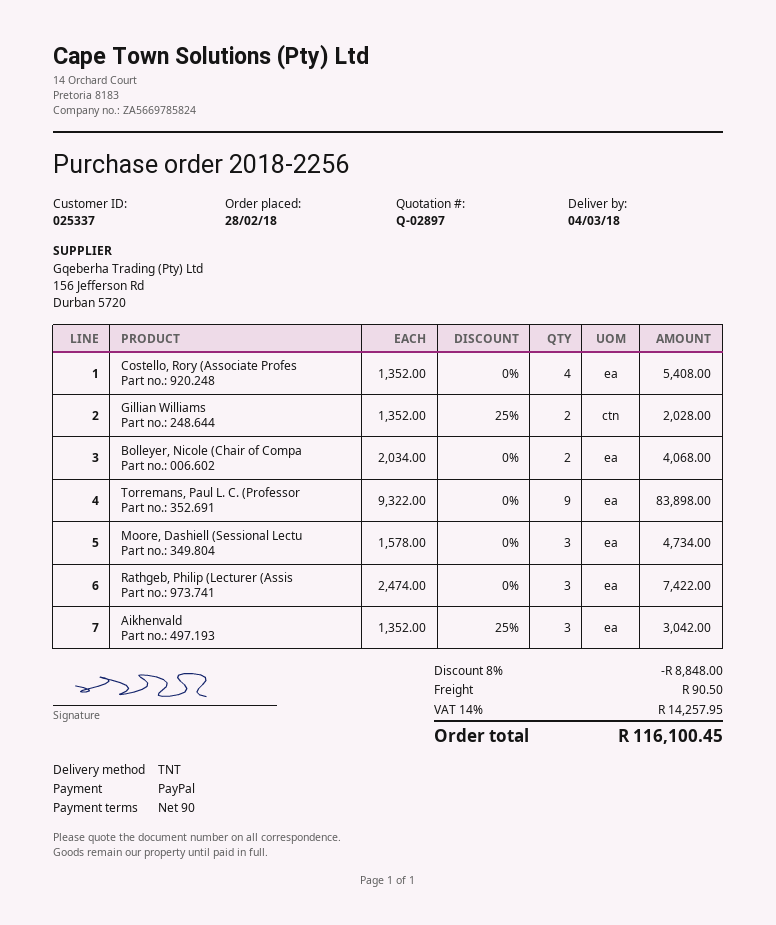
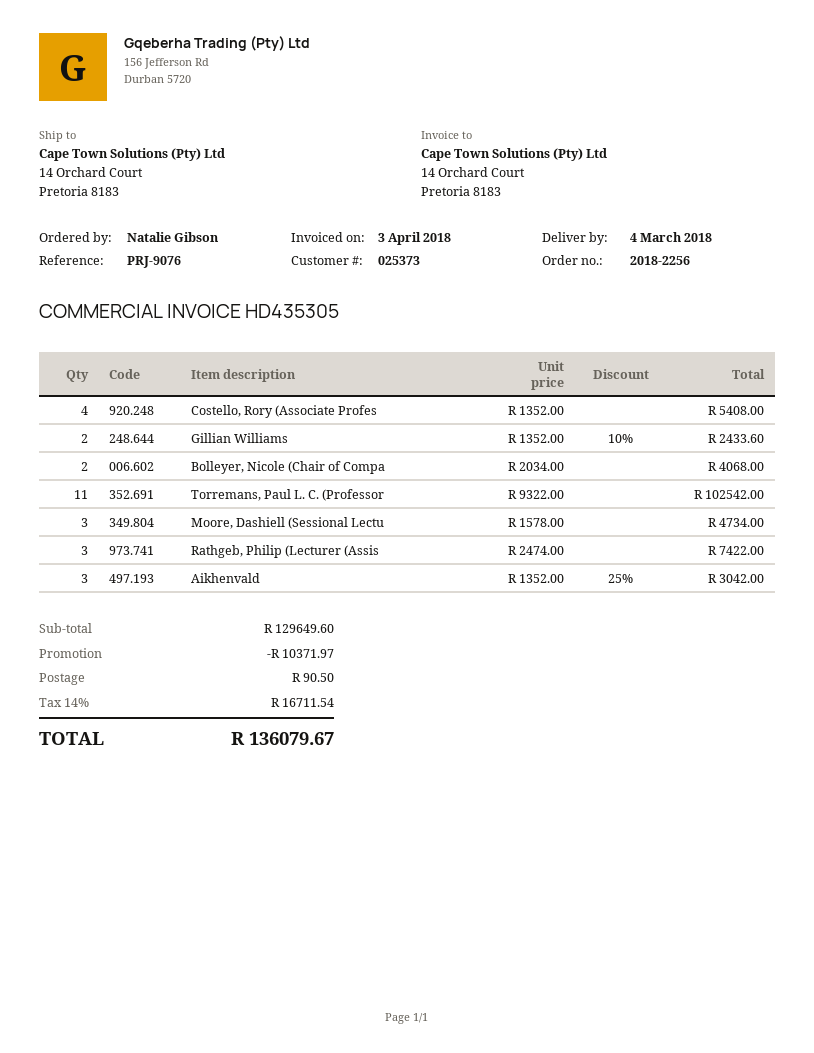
customer number: 025337 -> 025373
Gillian Williams: 2 x 1352.00 - 25% = 2028.00 -> 2 x 1352.00 - 10% = 2433.60
Torremans, Paul L. C. (Professor: 9 x 9322.00 = 83898.00 -> 11 x 9322.00 = 102542.00
discount: 8848.00 -> 10371.97
tax: 14% = 14257.95 -> 14% = 16711.54
total: 116100.45 -> 136079.67

